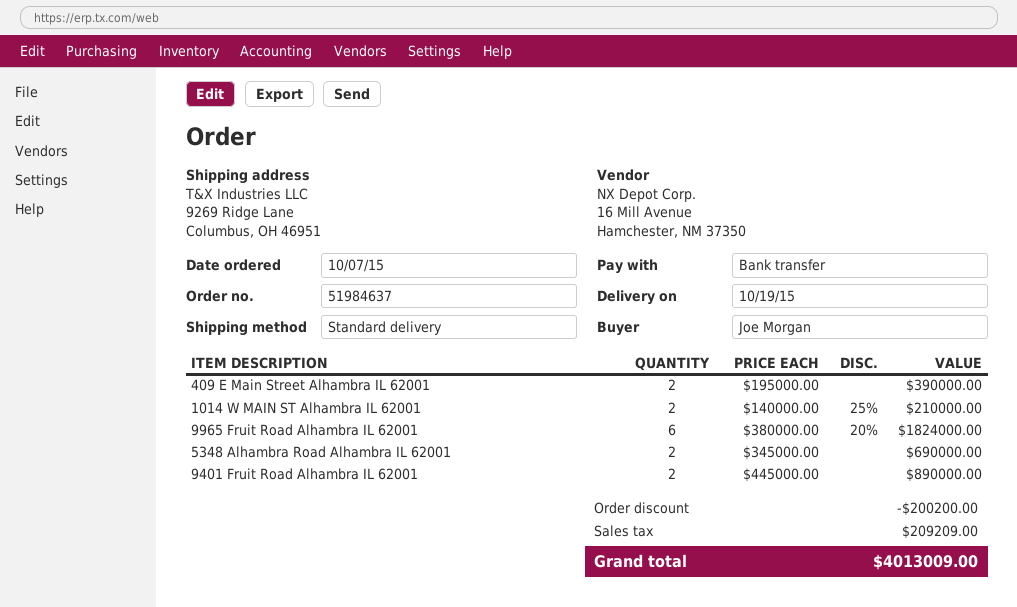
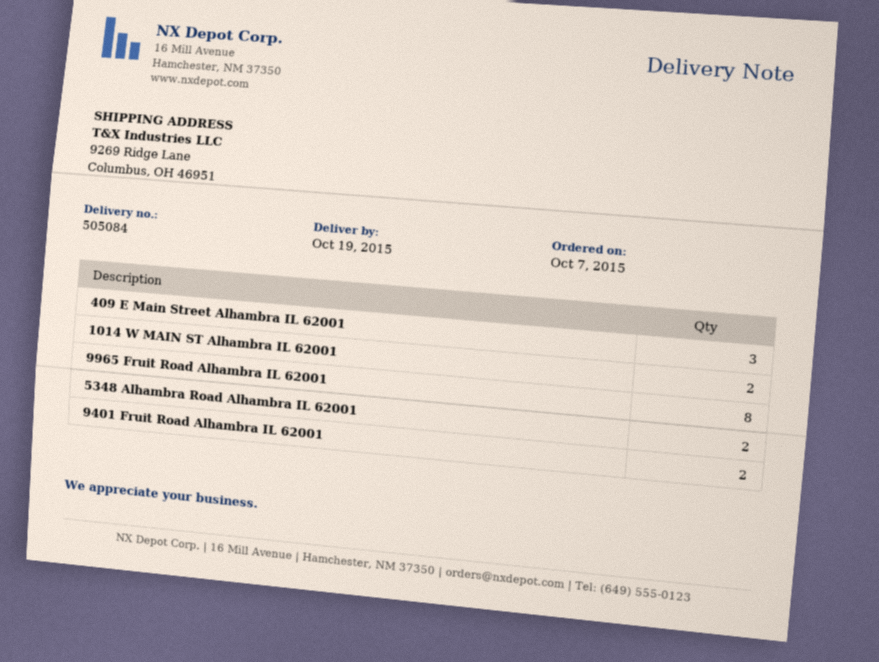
409 E Main Street Alhambra IL 62001: 2 -> 3
9965 Fruit Road Alhambra IL 62001: 6 -> 8

